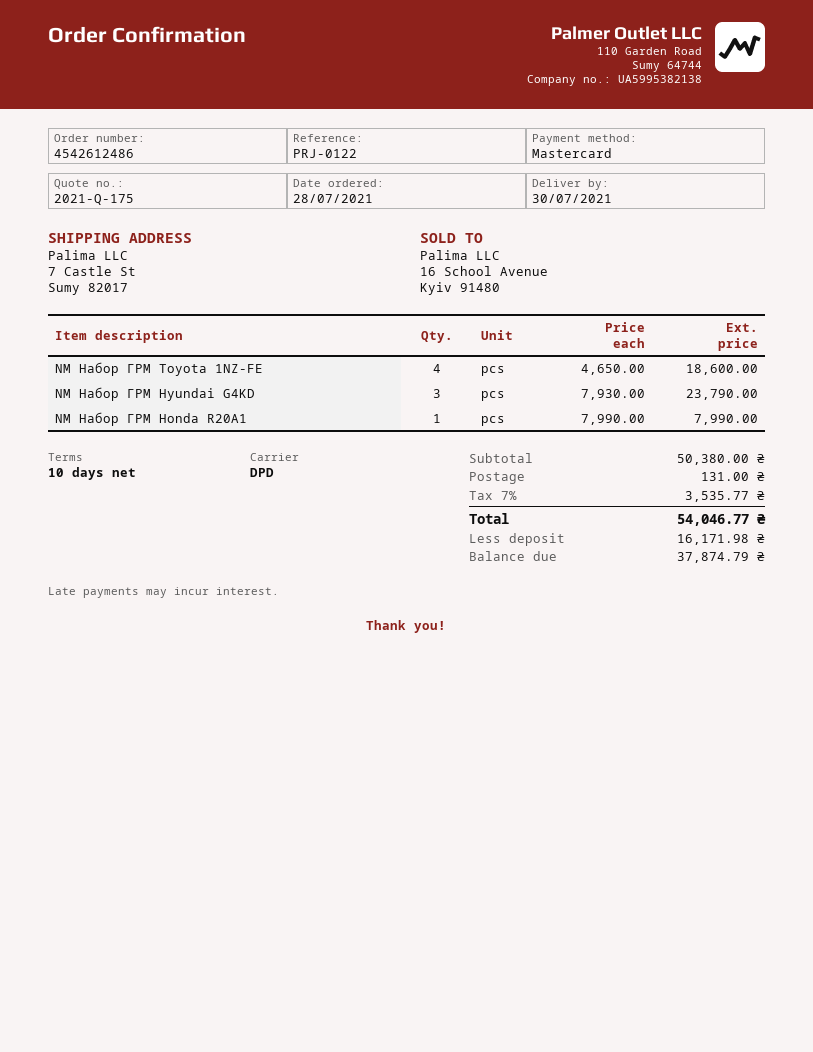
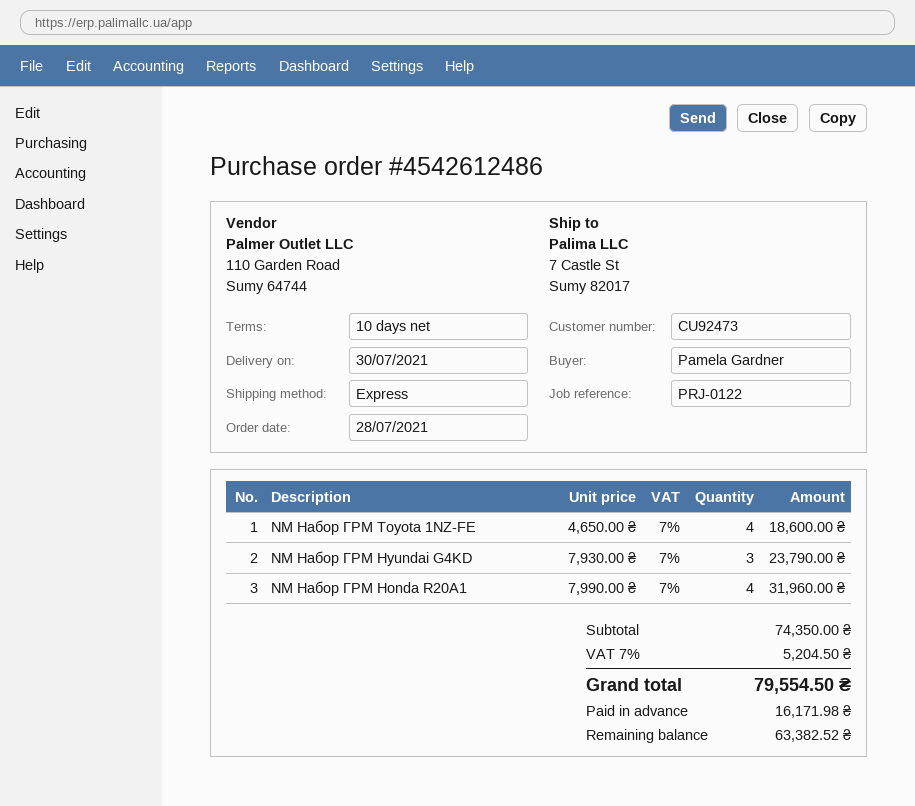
shipping method: DPD -> express
NM Набор ГРМ Honda R20A1: 1 x 7990.00 = 7990.00 -> 4 x 7990.00 = 31960.00
subtotal: 50380.00 -> 74350.00
shipping: 131.00 -> none
tax: 7% = 3535.77 -> 7% = 5204.50
total: 54046.77 -> 79554.50
balance: 37874.79 -> 63382.52

